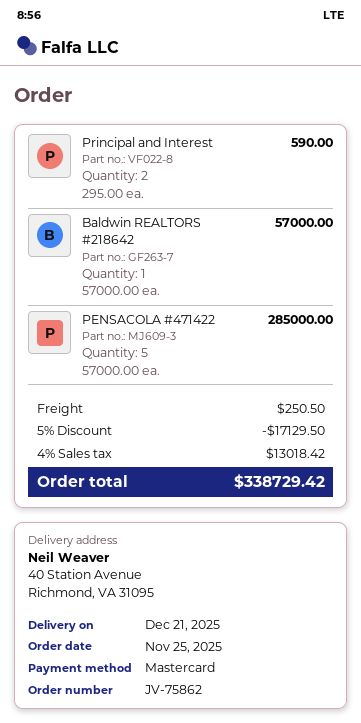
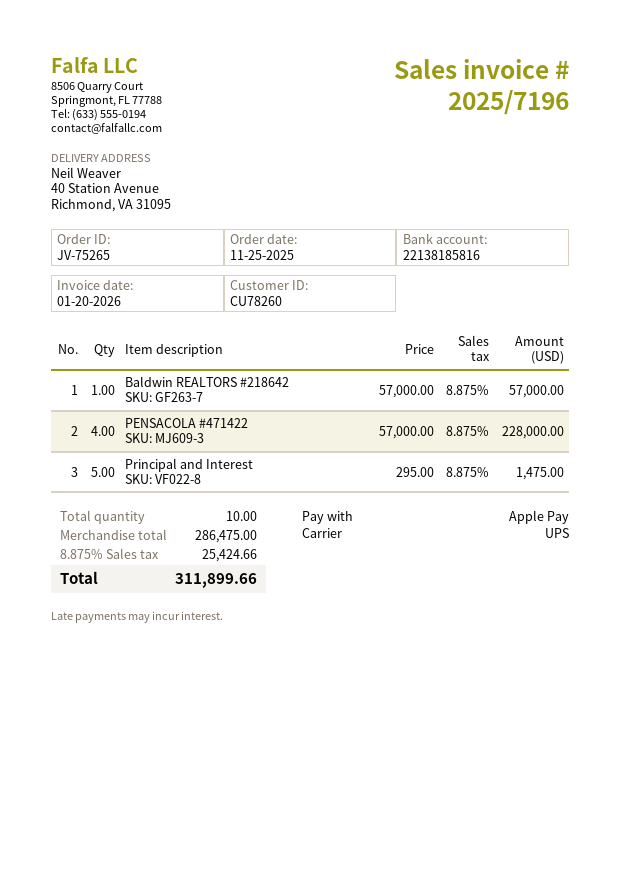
order number: JV-75862 -> JV-75265
payment method: Mastercard -> Apple Pay
Principal and Interest: 2 x 295.00 = 590.00 -> 5 x 295.00 = 1475.00
PENSACOLA #471422: 5 x 57000.00 = 285000.00 -> 4 x 57000.00 = 228000.00
discount: 5% = 17129.50 -> none
shipping: 250.50 -> none
tax: 4% = 13018.42 -> 8.875% = 25424.66
total: 338729.42 -> 311899.66

